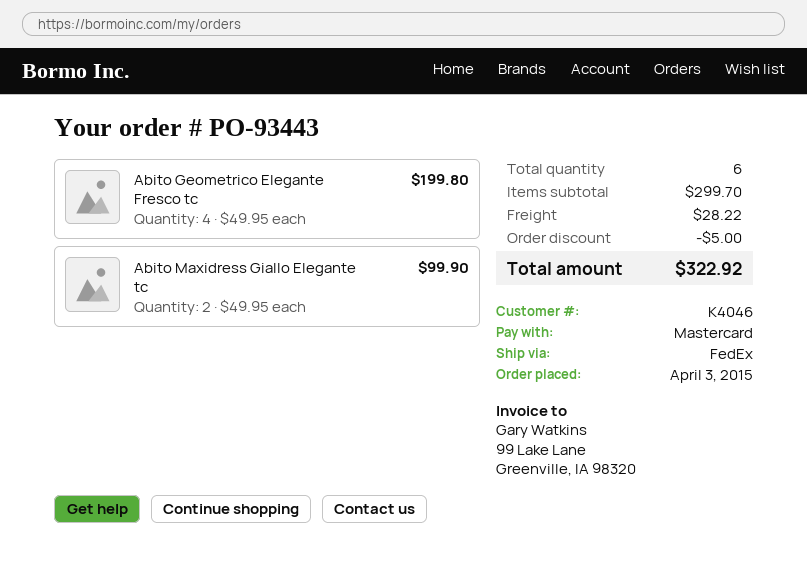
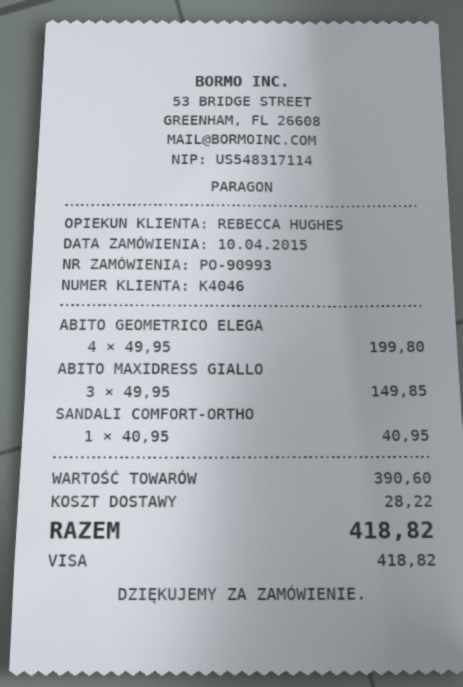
order number: PO-93443 -> PO-90993
order date: 2015-04-03 -> 2015-04-10
payment method: Mastercard -> Visa
Abito Maxidress Giallo Elegante tc: 2 x 49.95 = 99.90 -> 3 x 49.95 = 149.85
SANDALI COMFORT-ORTHO: none -> 1 x 40.95 = 40.95
subtotal: 299.70 -> 390.60
discount: 5.00 -> none
total: 322.92 -> 418.82

